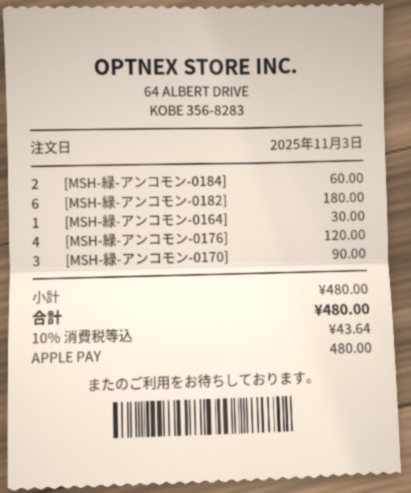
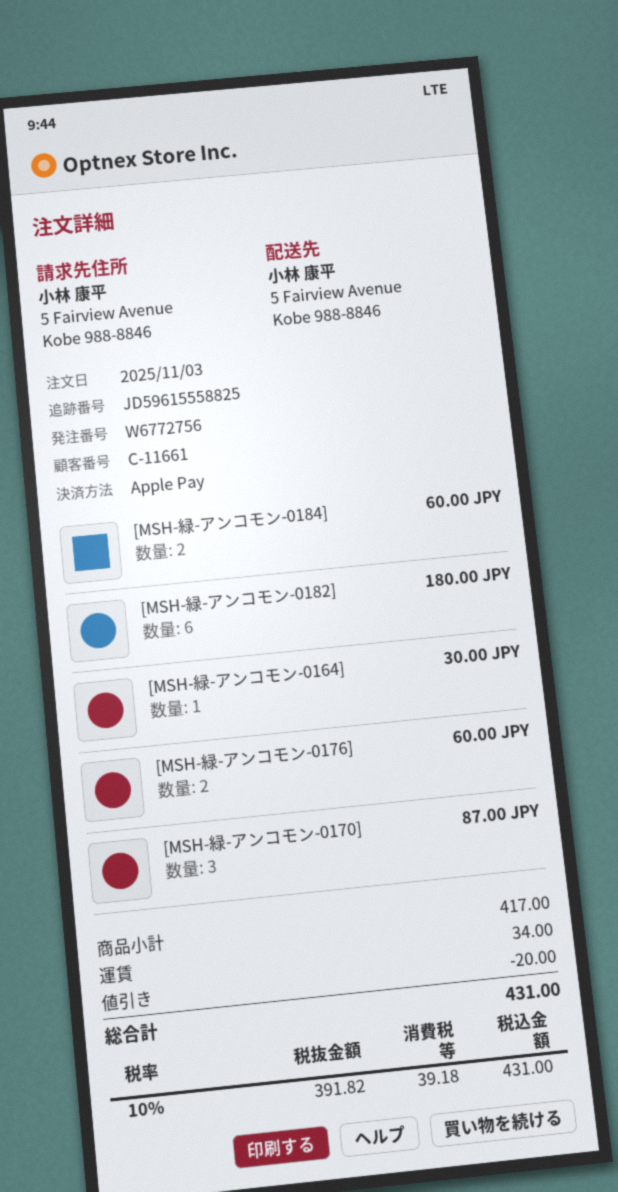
[MSH-緑-アンコモン-0176]: 4 for 120.00 -> 2 for 60.00
[MSH-緑-アンコモン-0170]: 3 for 90.00 -> 3 for 87.00
subtotal: 480.00 -> 417.00
discount: none -> 20.00
shipping: none -> 34.00
tax: 10% = 43.64 -> 10% = 39.18
total: 480.00 -> 431.00

